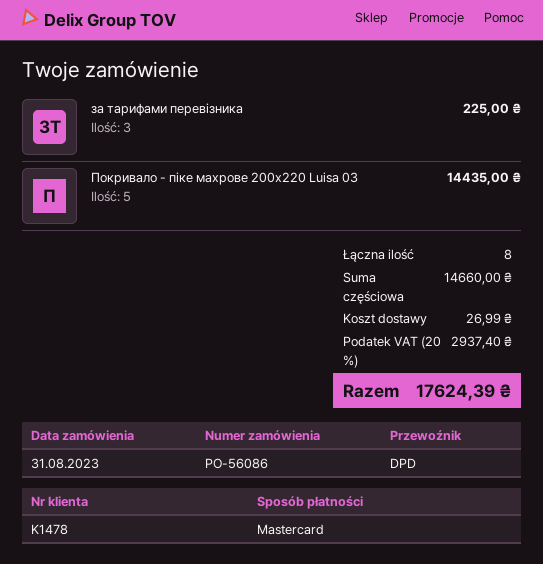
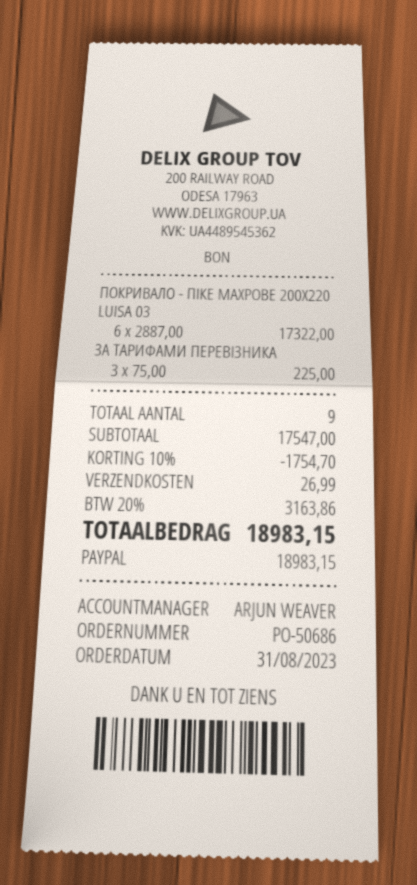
order number: PO-56086 -> PO-50686
payment method: Mastercard -> PayPal
Покривало - піке махрове 200x220 Luisa 03: 5 for 14435.00 -> 6 for 17322.00
total quantity: 8 -> 9
subtotal: 14660.00 -> 17547.00
discount: none -> 10% = 1754.70
tax: 20% = 2937.40 -> 20% = 3163.86
total: 17624.39 -> 18983.15

